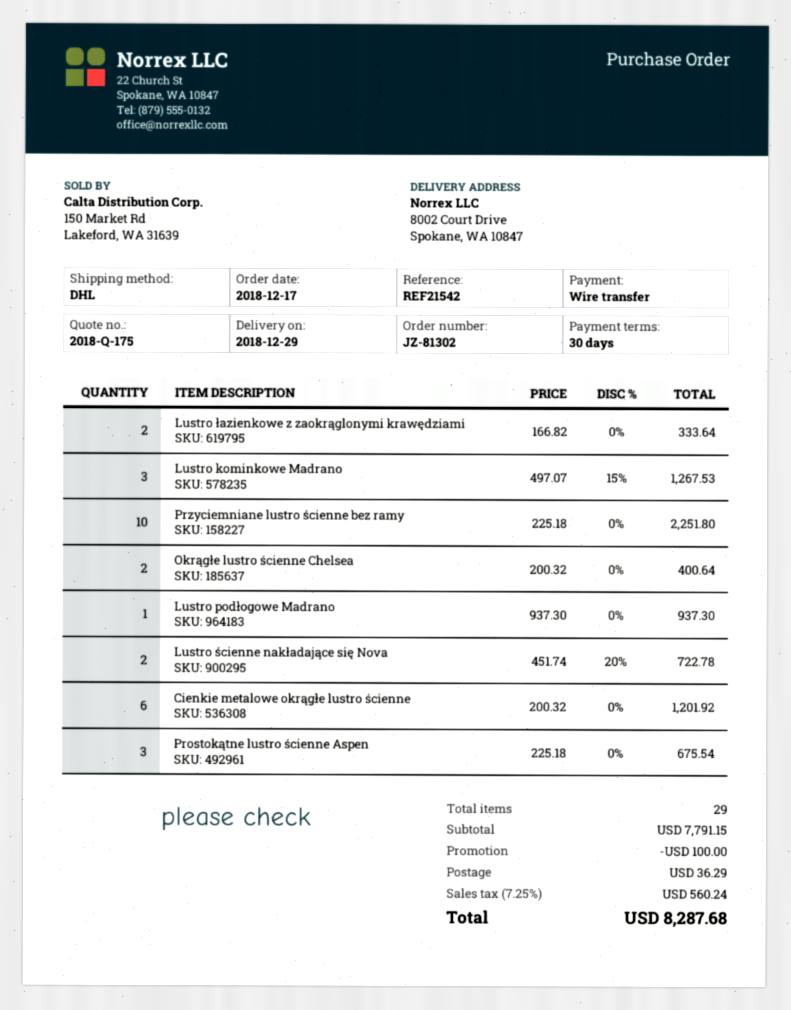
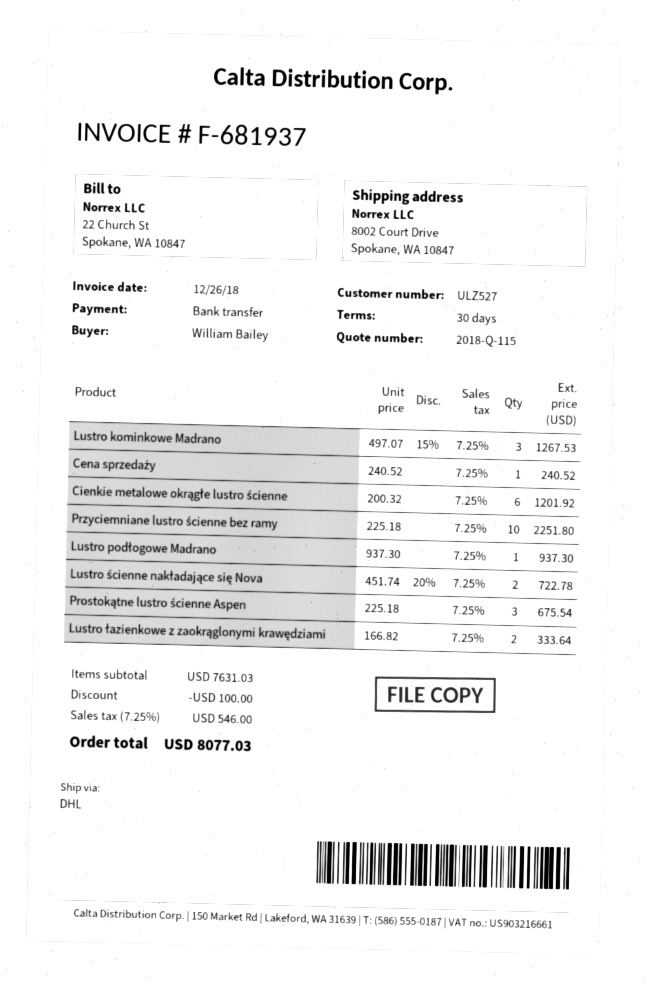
quote number: 2018-Q-175 -> 2018-Q-115
Okrągłe lustro ścienne Chelsea: 2 x 200.32 = 400.64 -> none
Cena sprzedaży: none -> 1 x 240.52 = 240.52
subtotal: 7791.15 -> 7631.03
shipping: 36.29 -> none
tax: 7.25% = 560.24 -> 7.25% = 546.00
total: 8287.68 -> 8077.03

